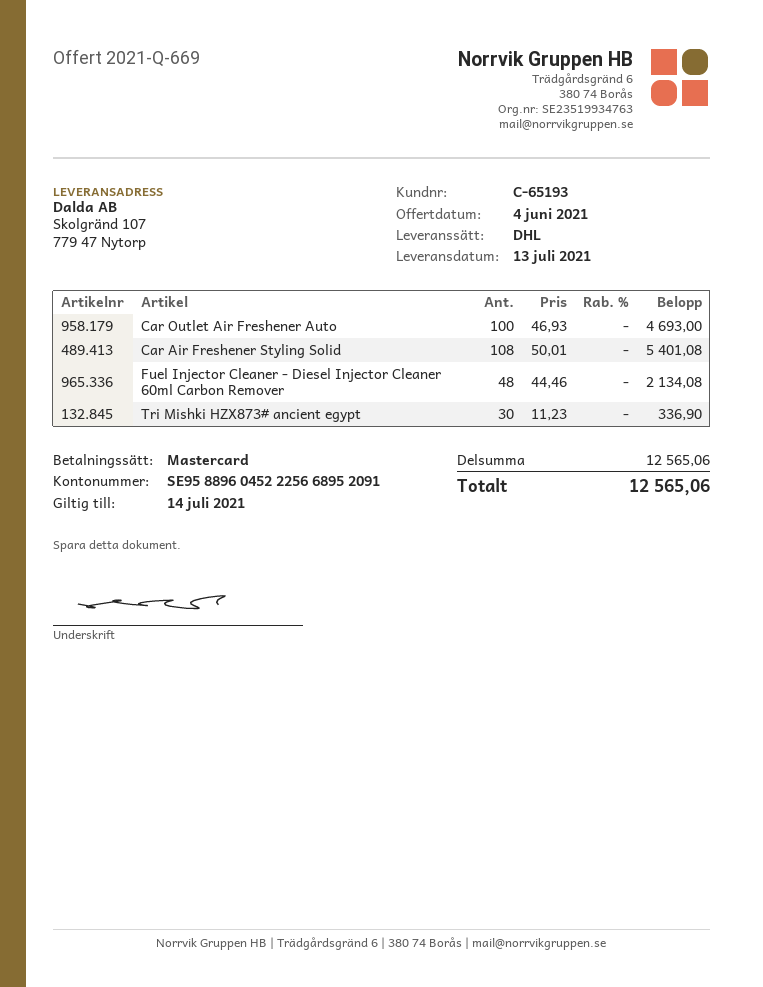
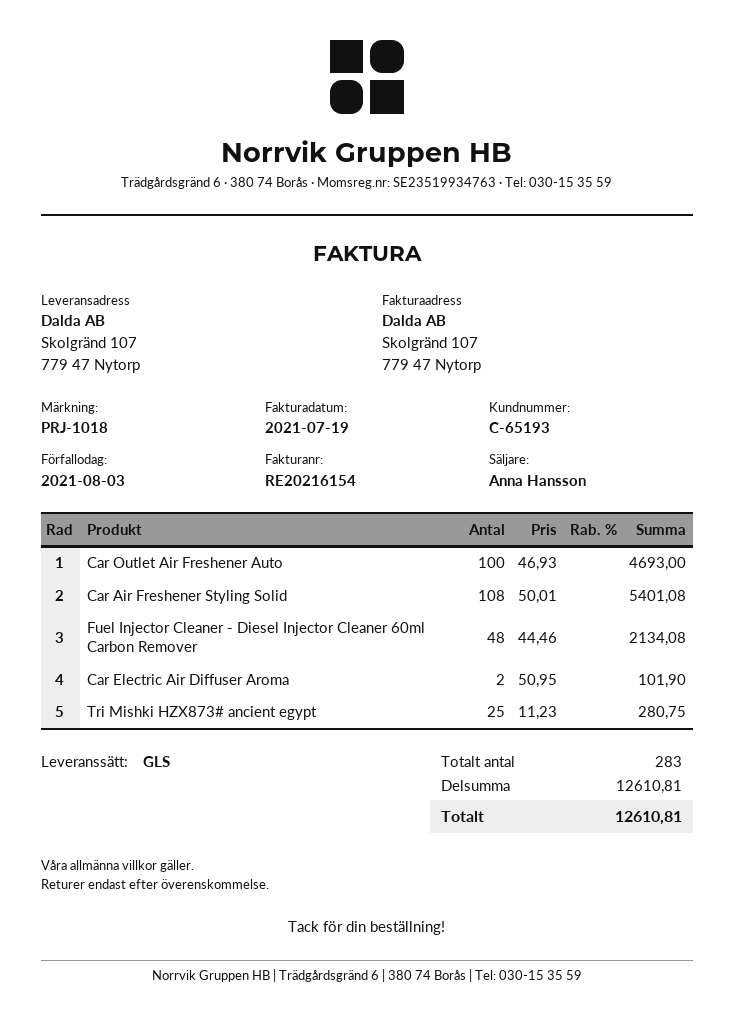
shipping method: DHL -> GLS
Tri Mishki HZX873# ancient egypt: 30 x 11.23 = 336.90 -> 25 x 11.23 = 280.75
Car Electric Air Diffuser Aroma: none -> 2 x 50.95 = 101.90
subtotal: 12565.06 -> 12610.81
total: 12565.06 -> 12610.81

